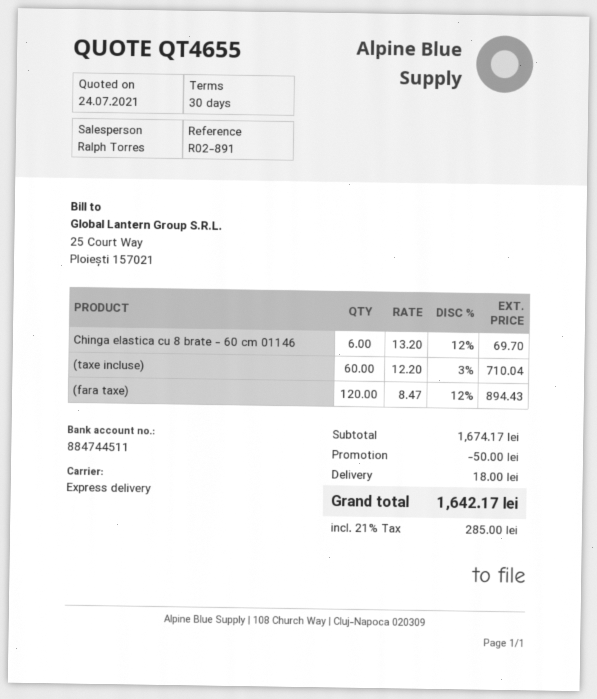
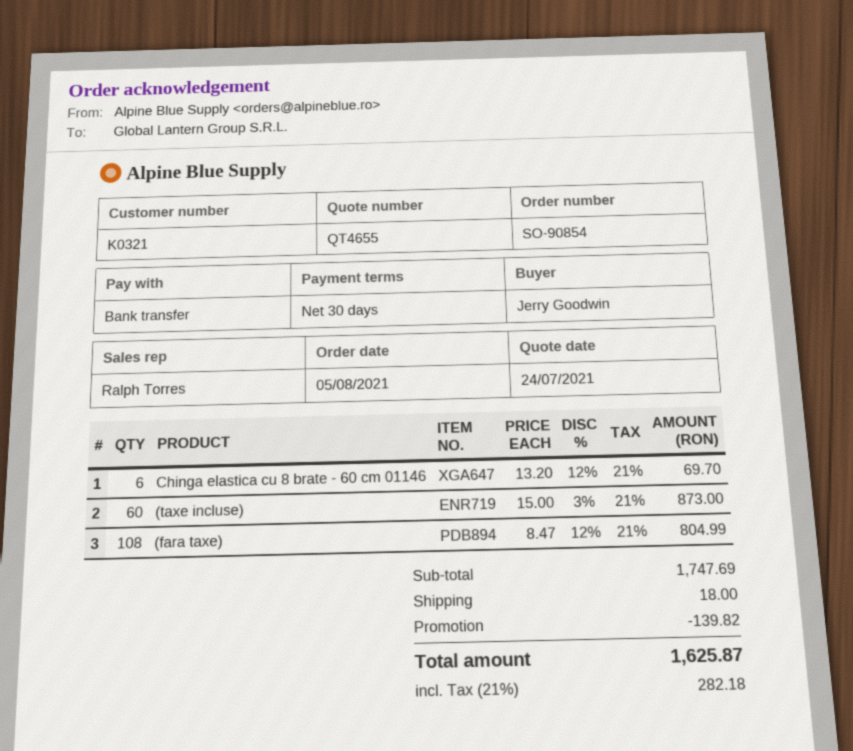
(taxe incluse): 60 x 12.20 - 3% = 710.04 -> 60 x 15.00 - 3% = 873.00
(fara taxe): 120 x 8.47 - 12% = 894.43 -> 108 x 8.47 - 12% = 804.99
subtotal: 1674.17 -> 1747.69
discount: 50.00 -> 139.82
tax: 21% = 285.00 -> 21% = 282.18
total: 1642.17 -> 1625.87

